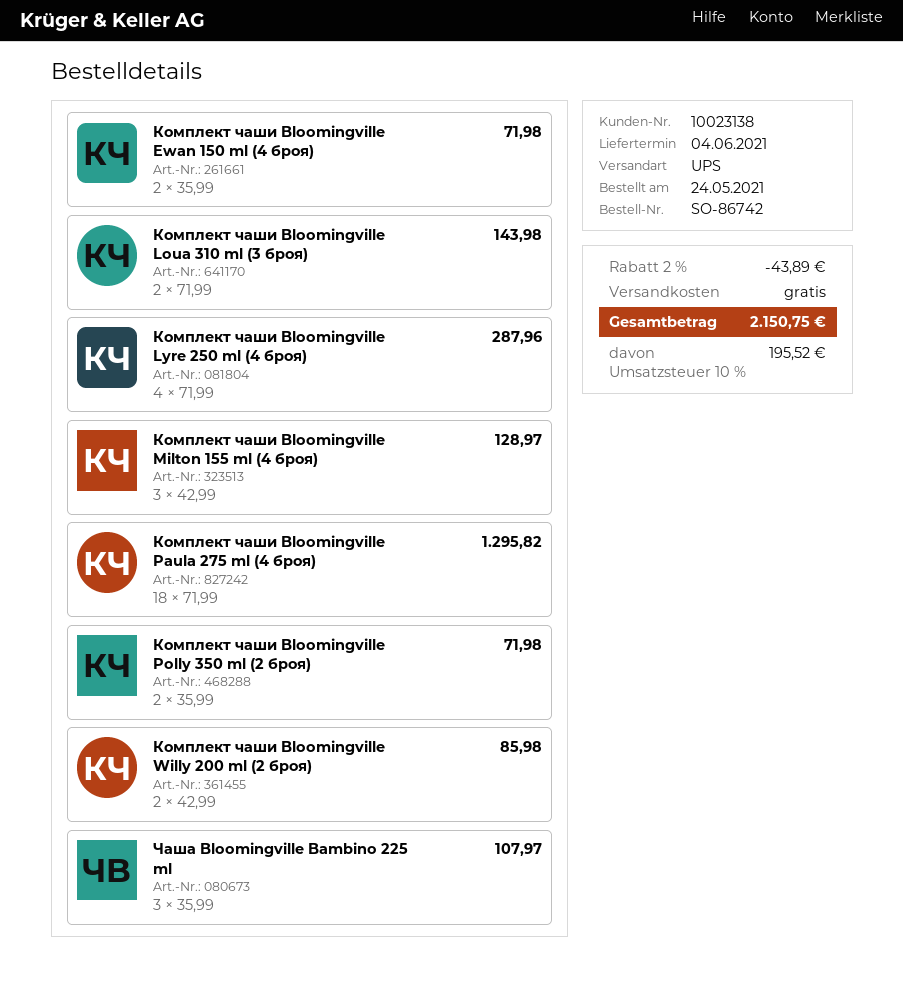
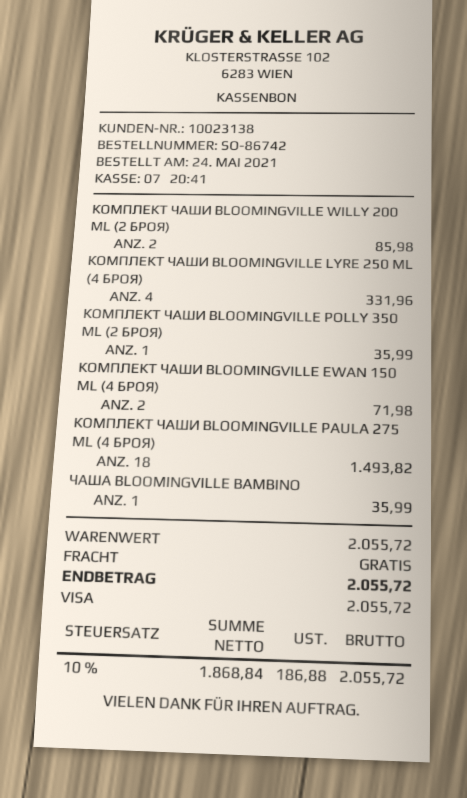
Комплект чаши Bloomingville Loua 310 ml (3 броя): 2 for 143.98 -> none
Комплект чаши Bloomingville Lyre 250 ml (4 броя): 4 for 287.96 -> 4 for 331.96
Комплект чаши Bloomingville Milton 155 ml (4 броя): 3 for 128.97 -> none
Комплект чаши Bloomingville Paula 275 ml (4 броя): 18 for 1295.82 -> 18 for 1493.82
Комплект чаши Bloomingville Polly 350 ml (2 броя): 2 for 71.98 -> 1 for 35.99
Чаша Bloomingville Bambino 225 ml: 3 for 107.97 -> 1 for 35.99
discount: 2% = 43.89 -> none
tax: 10% = 195.52 -> 10% = 186.88
total: 2150.75 -> 2055.72

